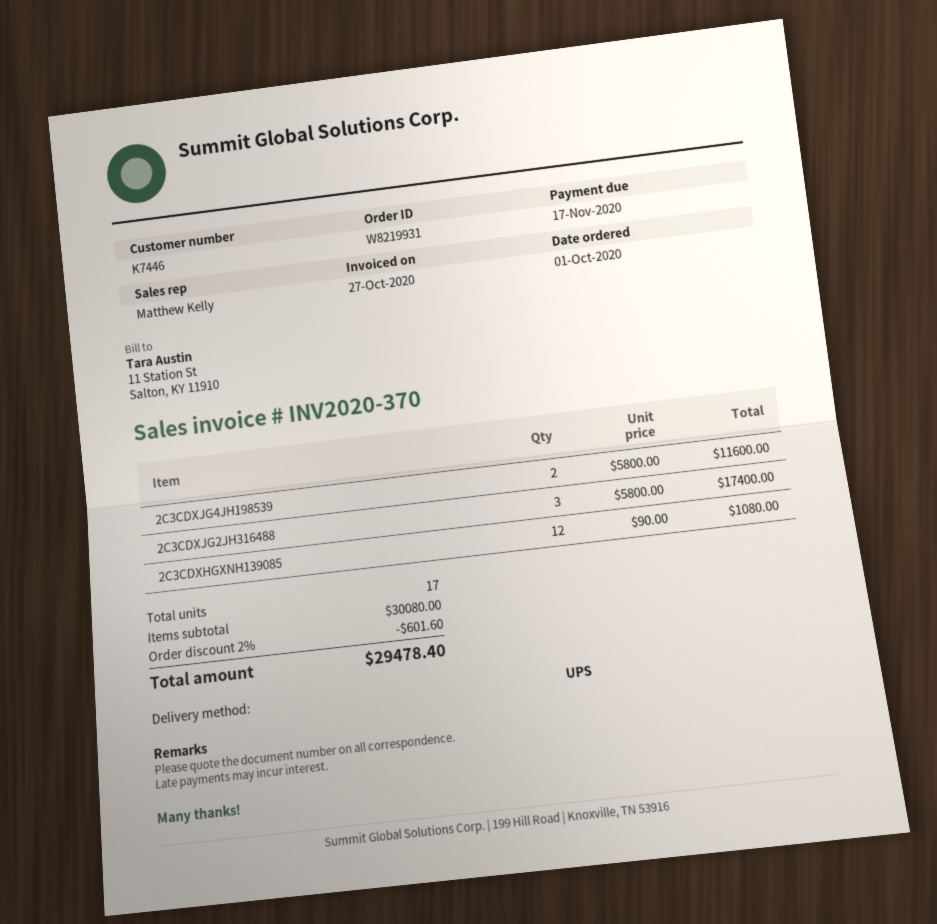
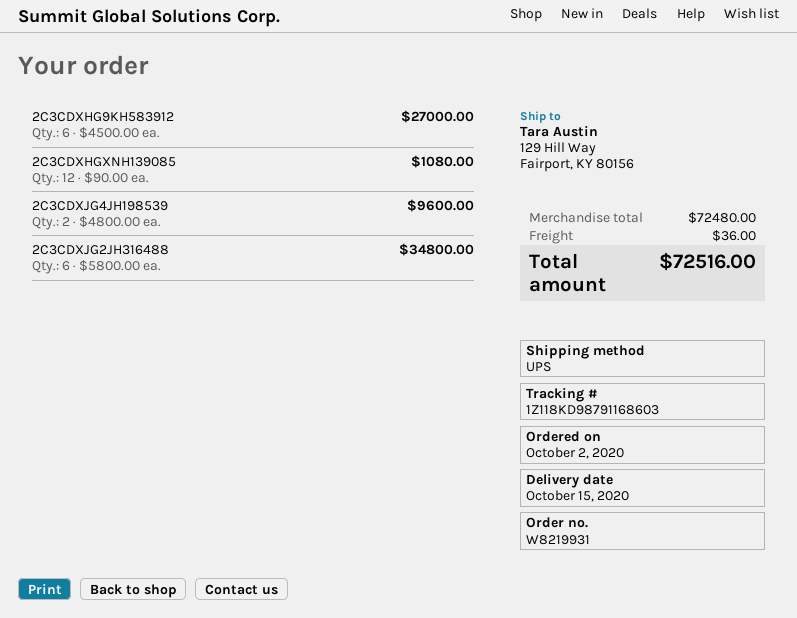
order date: 2020-10-01 -> 2020-10-02
2C3CDXJG4JH198539: 2 x 5800.00 = 11600.00 -> 2 x 4800.00 = 9600.00
2C3CDXJG2JH316488: 3 x 5800.00 = 17400.00 -> 6 x 5800.00 = 34800.00
2C3CDXHG9KH583912: none -> 6 x 4500.00 = 27000.00
subtotal: 30080.00 -> 72480.00
discount: 2% = 601.60 -> none
shipping: none -> 36.00
total: 29478.40 -> 72516.00

